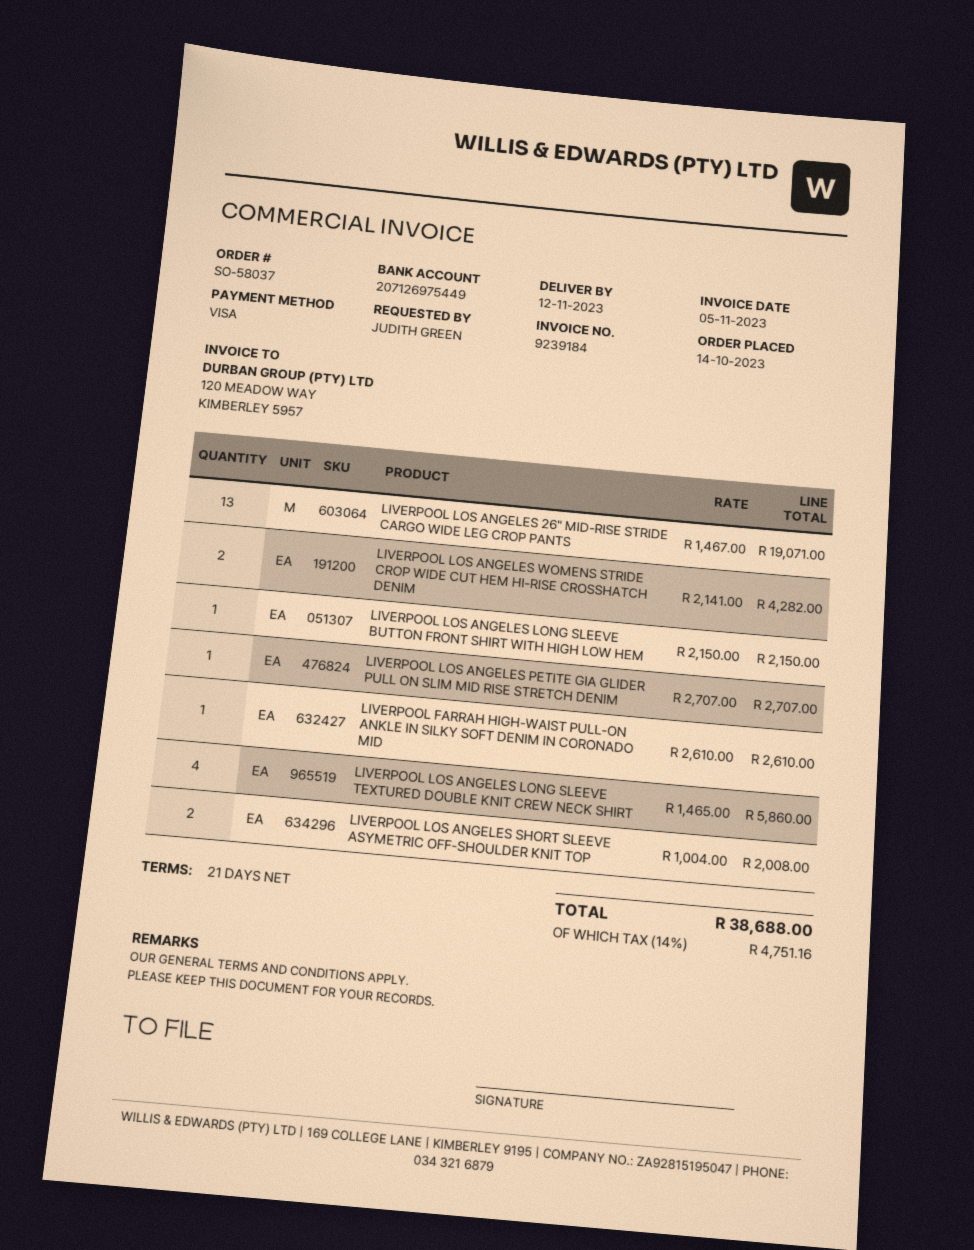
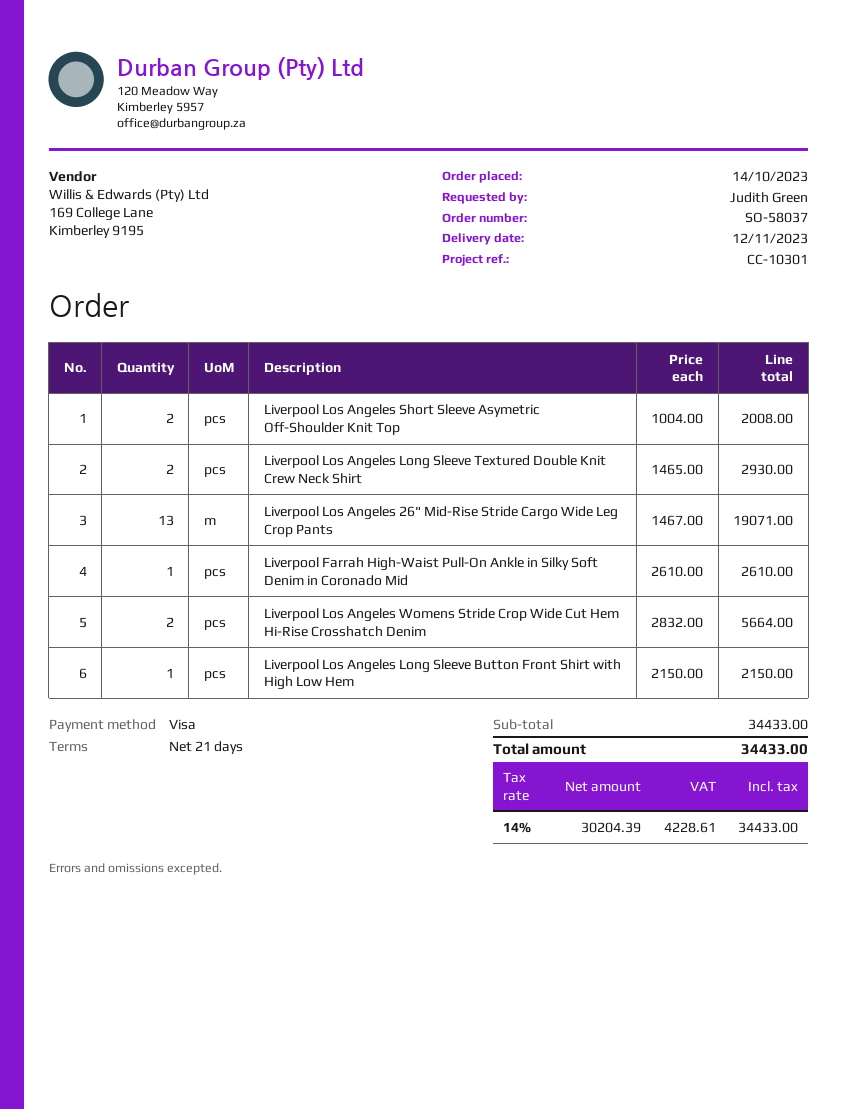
LIVERPOOL LOS ANGELES WOMENS STRIDE CROP WIDE CUT HEM HI-RISE CROSSHATCH DENIM: 2 x 2141.00 = 4282.00 -> 2 x 2832.00 = 5664.00
LIVERPOOL LOS ANGELES PETITE GIA GLIDER PULL ON SLIM MID RISE STRETCH DENIM: 1 x 2707.00 = 2707.00 -> none
LIVERPOOL LOS ANGELES LONG SLEEVE TEXTURED DOUBLE KNIT CREW NECK SHIRT: 4 x 1465.00 = 5860.00 -> 2 x 1465.00 = 2930.00
tax: 14% = 4751.16 -> 14% = 4228.61
total: 38688.00 -> 34433.00

